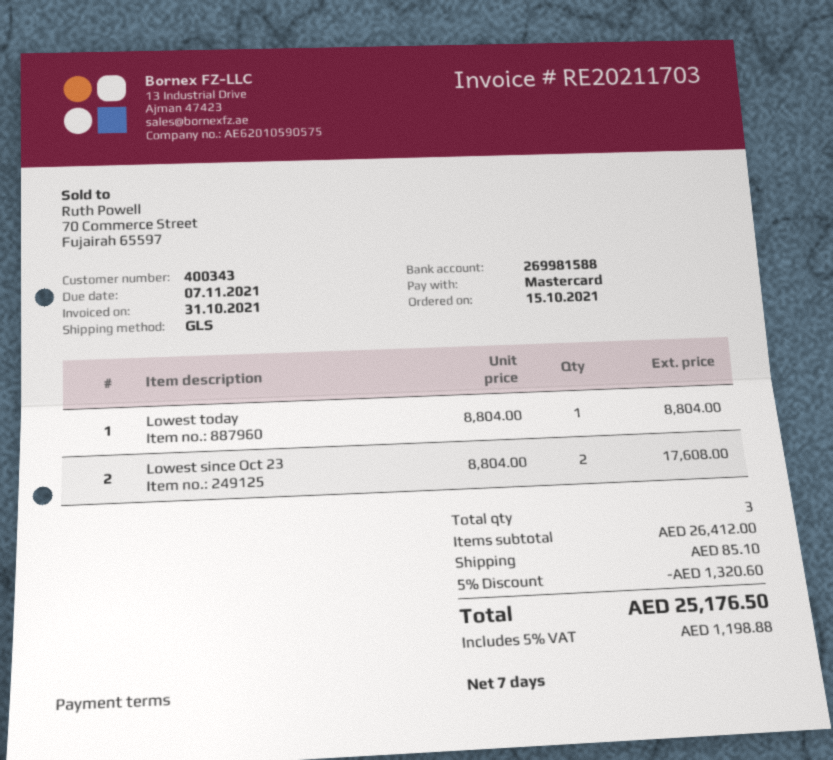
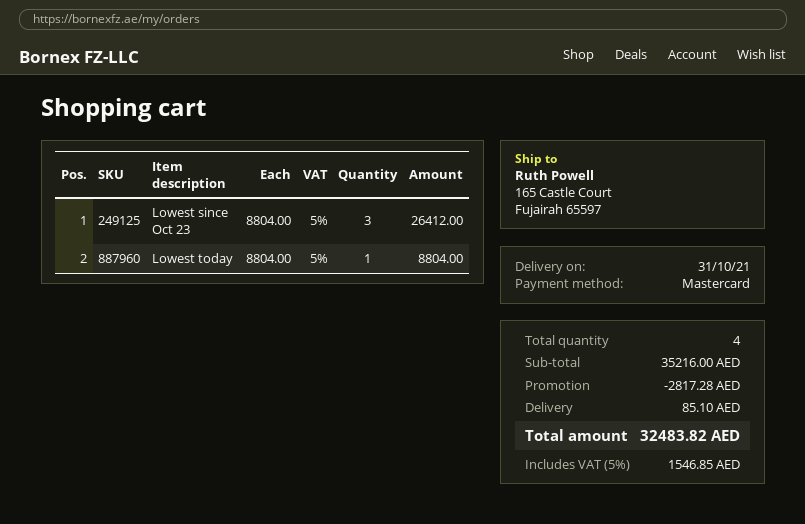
Lowest since Oct 23: 2 x 8804.00 = 17608.00 -> 3 x 8804.00 = 26412.00
total quantity: 3 -> 4
subtotal: 26412.00 -> 35216.00
discount: 1320.60 -> 2817.28
tax: 5% = 1198.88 -> 5% = 1546.85
total: 25176.50 -> 32483.82

